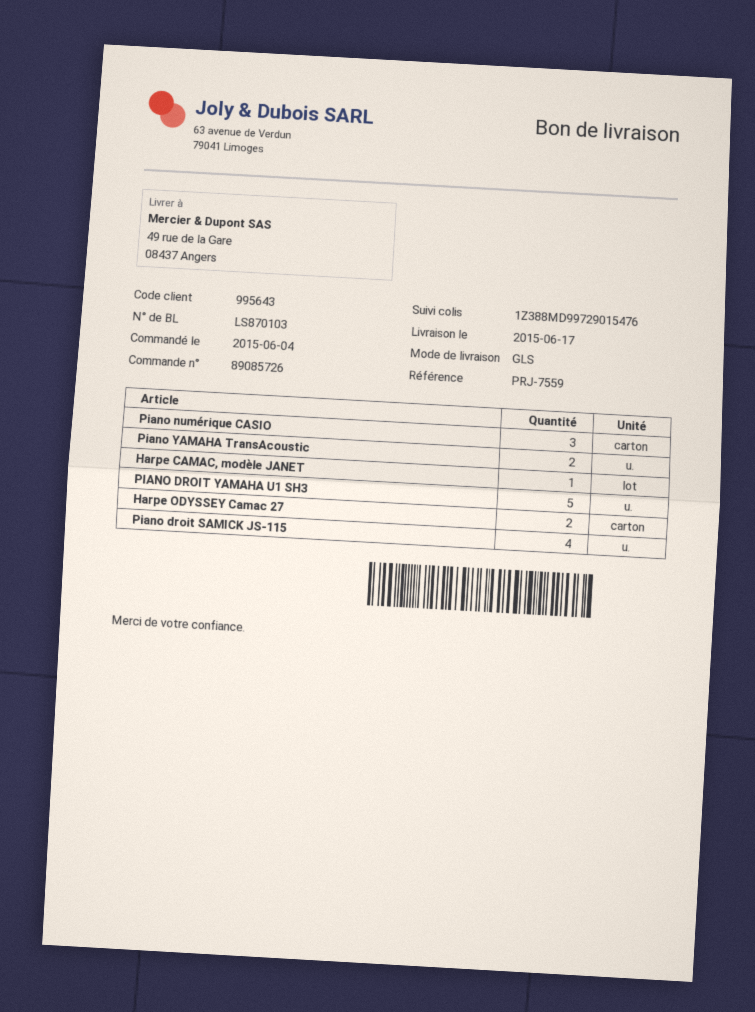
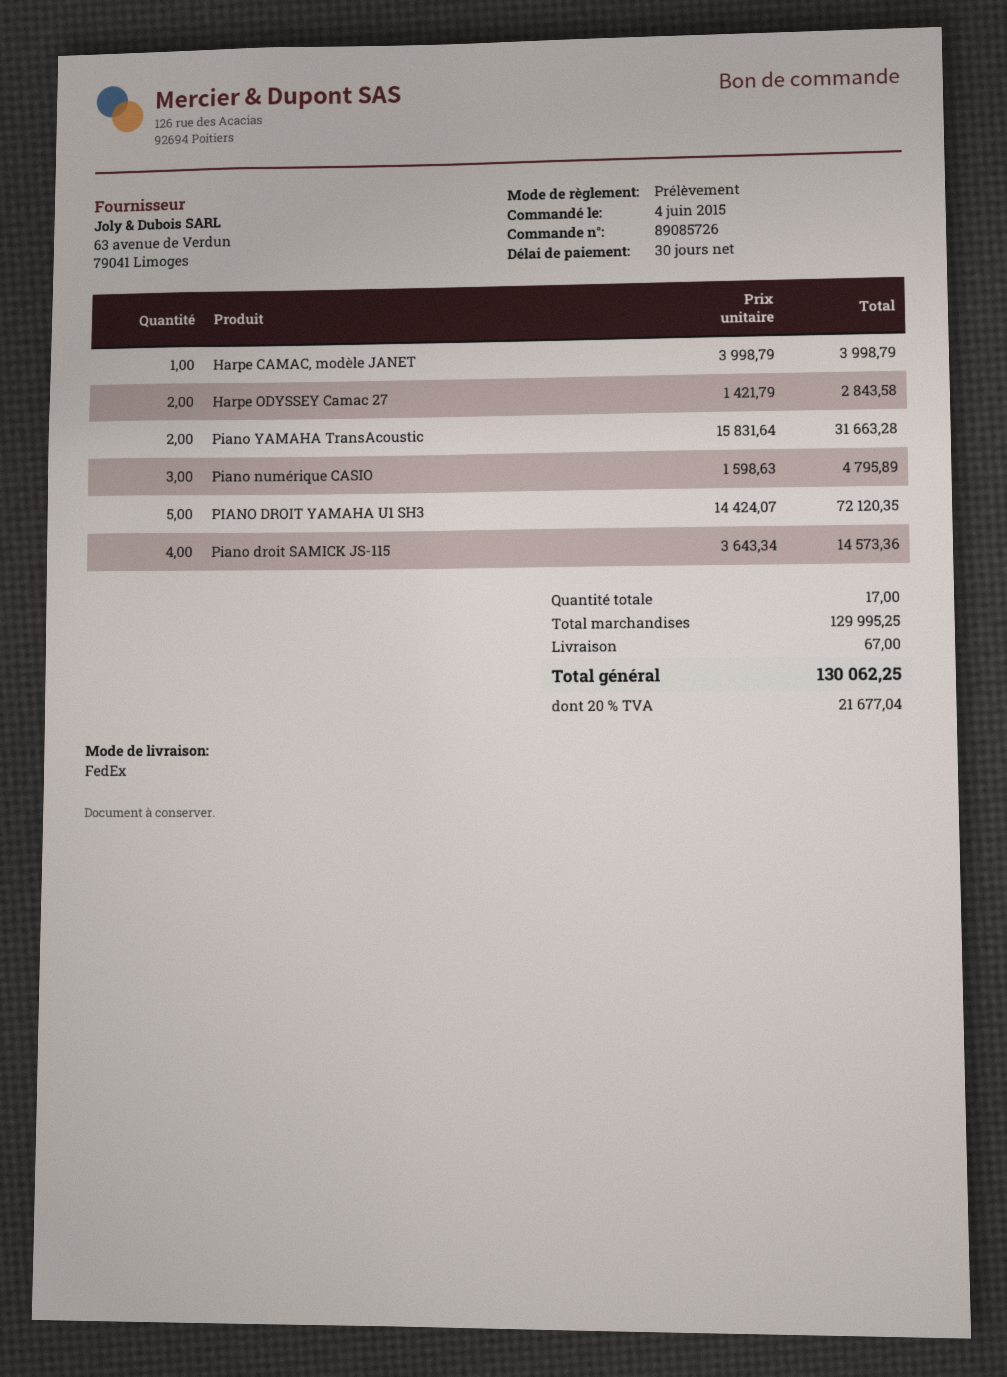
shipping method: GLS -> FedEx

